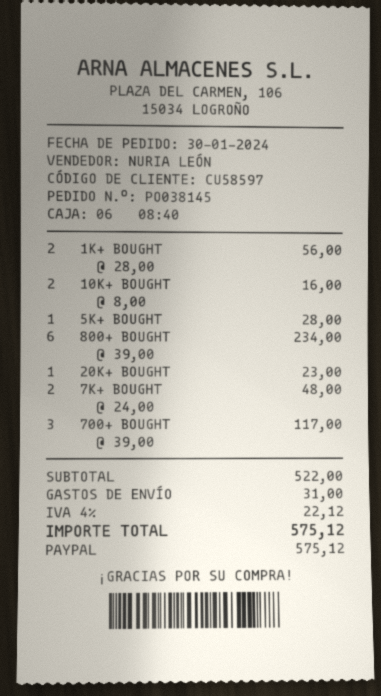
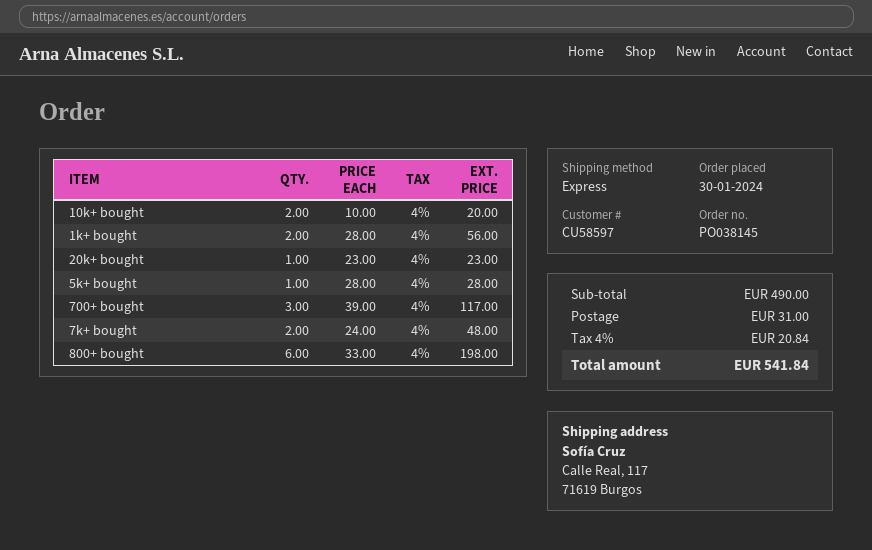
10K+ BOUGHT: 2 x 8.00 = 16.00 -> 2 x 10.00 = 20.00
800+ BOUGHT: 6 x 39.00 = 234.00 -> 6 x 33.00 = 198.00
subtotal: 522.00 -> 490.00
tax: 4% = 22.12 -> 4% = 20.84
total: 575.12 -> 541.84

